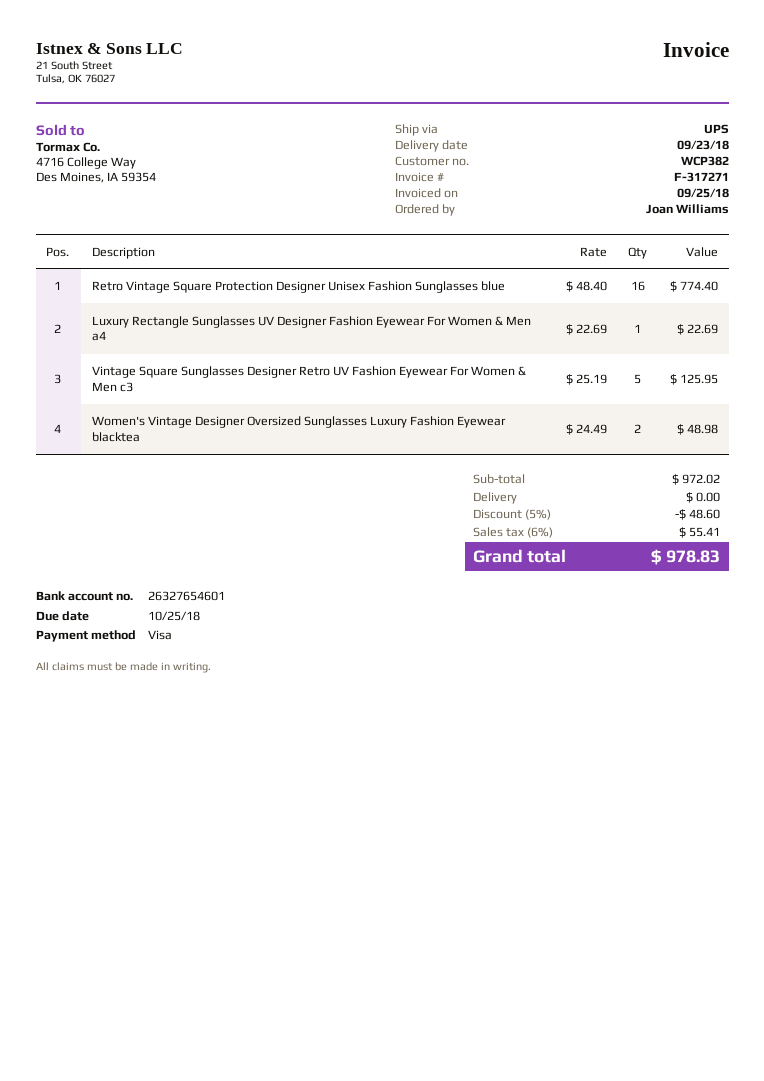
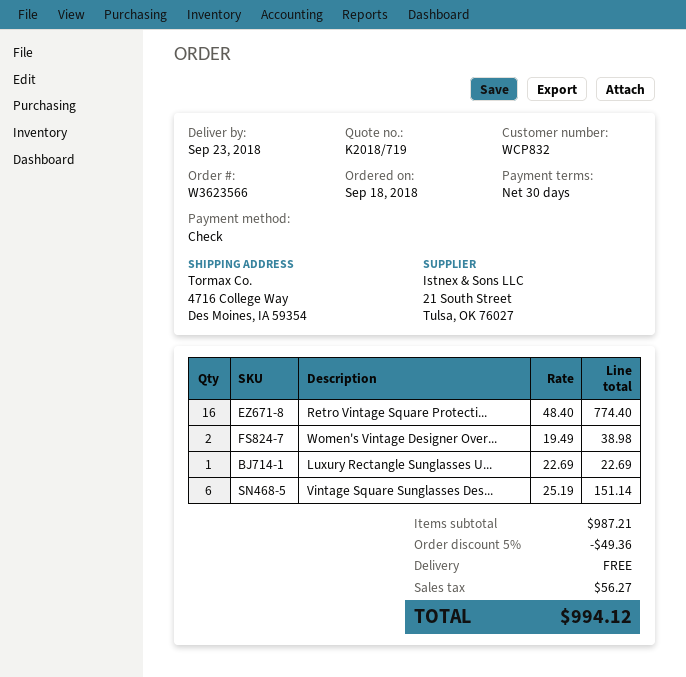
customer number: WCP382 -> WCP832
payment method: Visa -> cheque
Vintage Square Sunglasses Designer Retro UV Fashion Eyewear For Women & Men c3: 5 x 25.19 = 125.95 -> 6 x 25.19 = 151.14
Women's Vintage Designer Oversized Sunglasses Luxury Fashion Eyewear blacktea: 2 x 24.49 = 48.98 -> 2 x 19.49 = 38.98
subtotal: 972.02 -> 987.21
discount: 5% = 48.60 -> 5% = 49.36
tax: 55.41 -> 56.27
total: 978.83 -> 994.12

